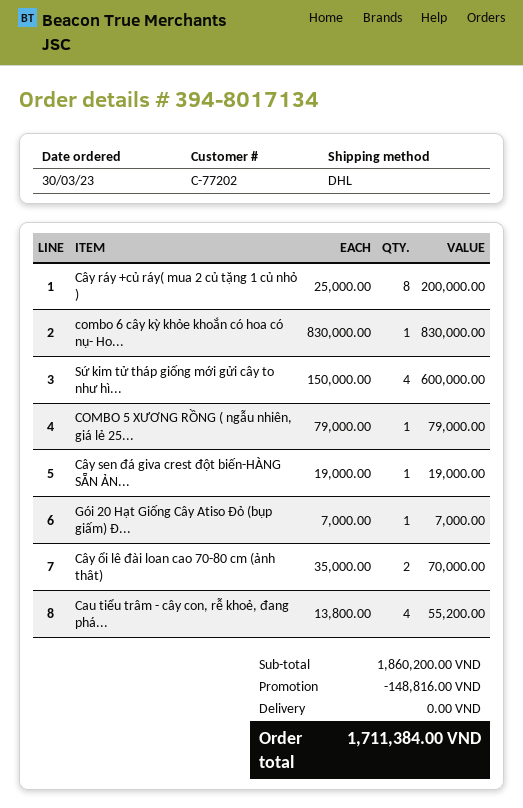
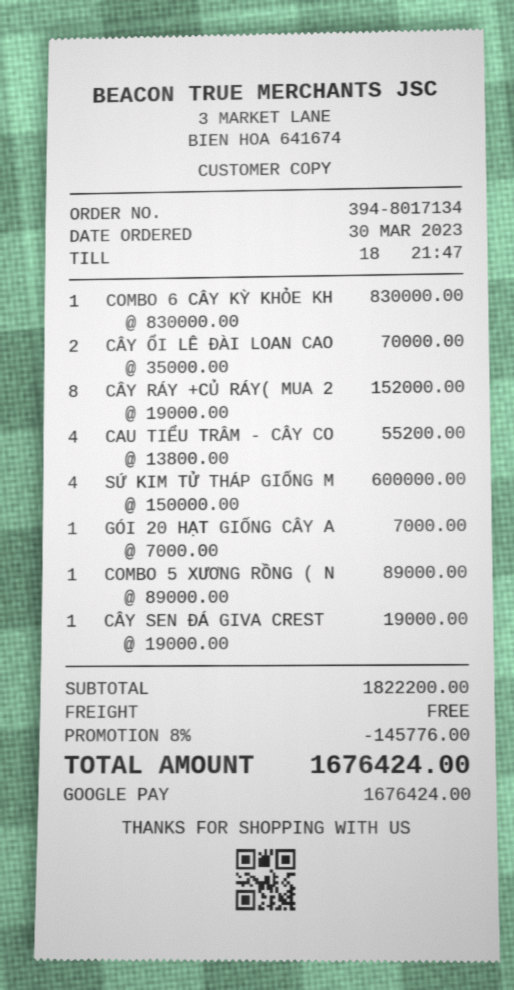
Cây ráy +củ ráy( mua 2 củ tặng 1 củ nhỏ ): 8 x 25000.00 = 200000.00 -> 8 x 19000.00 = 152000.00
COMBO 5 XƯƠNG RỒNG ( ngẫu nhiên, giá lẻ 25...: 1 x 79000.00 = 79000.00 -> 1 x 89000.00 = 89000.00
subtotal: 1860200.00 -> 1822200.00
discount: 148816.00 -> 145776.00
total: 1711384.00 -> 1676424.00

